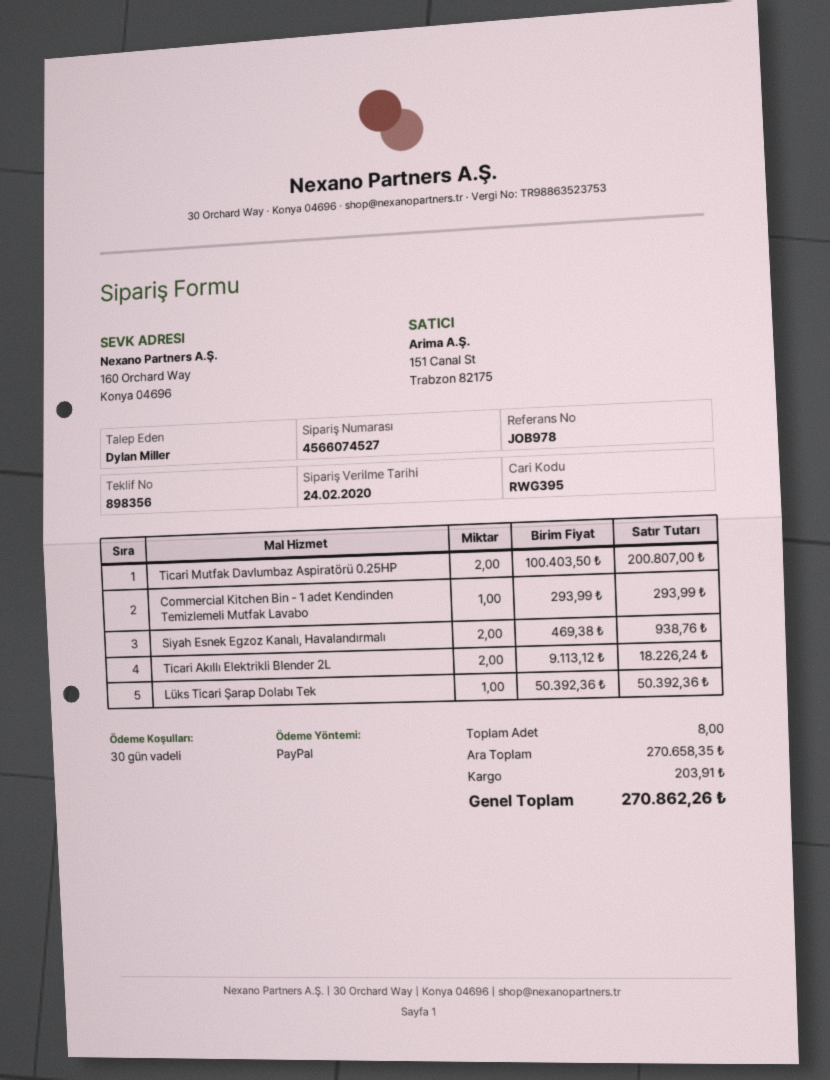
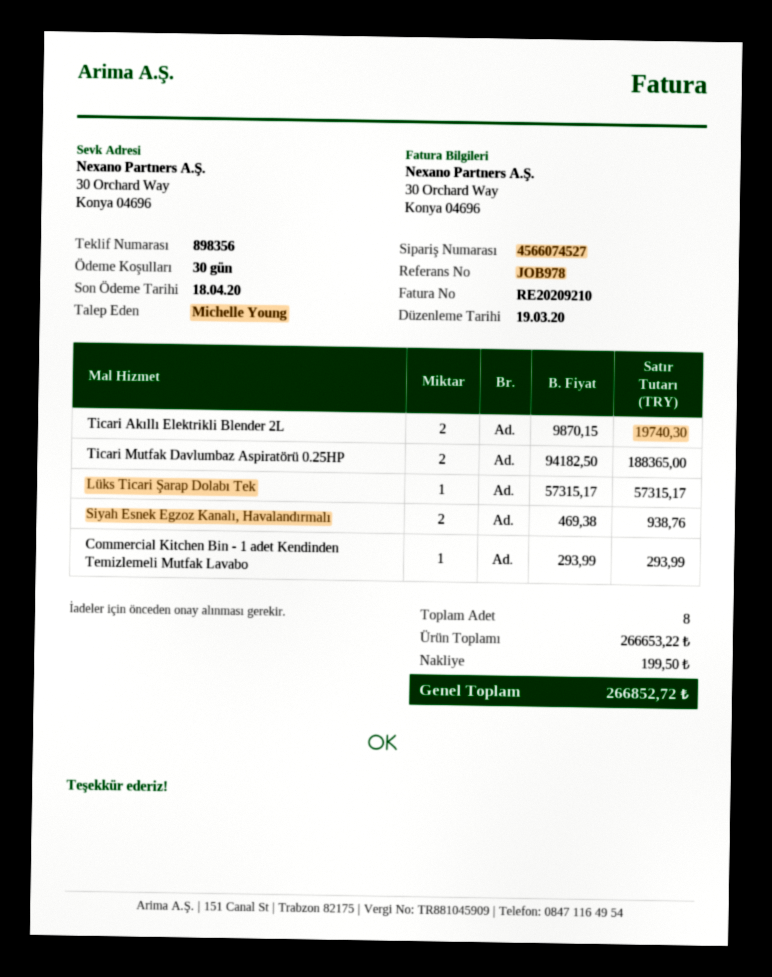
ordered by: Dylan Miller -> Michelle Young
ship to: 160 Orchard Way, Konya 04696 -> 30 Orchard Way, Konya 04696
Ticari Mutfak Davlumbaz Aspiratörü 0.25HP: 2 x 100403.50 = 200807.00 -> 2 x 94182.50 = 188365.00
Ticari Akıllı Elektrikli Blender 2L: 2 x 9113.12 = 18226.24 -> 2 x 9870.15 = 19740.30
Lüks Ticari Şarap Dolabı Tek: 1 x 50392.36 = 50392.36 -> 1 x 57315.17 = 57315.17
subtotal: 270658.35 -> 266653.22
shipping: 203.91 -> 199.50
total: 270862.26 -> 266852.72

